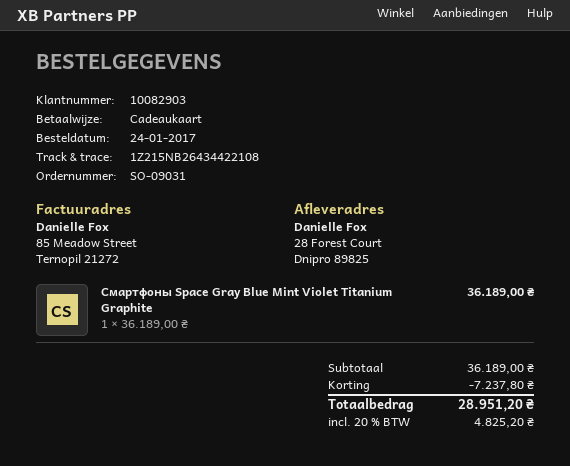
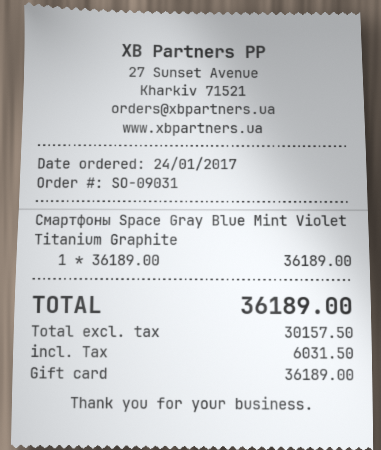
discount: 7237.80 -> none
tax: 4825.20 -> 6031.50
total: 28951.20 -> 36189.00

